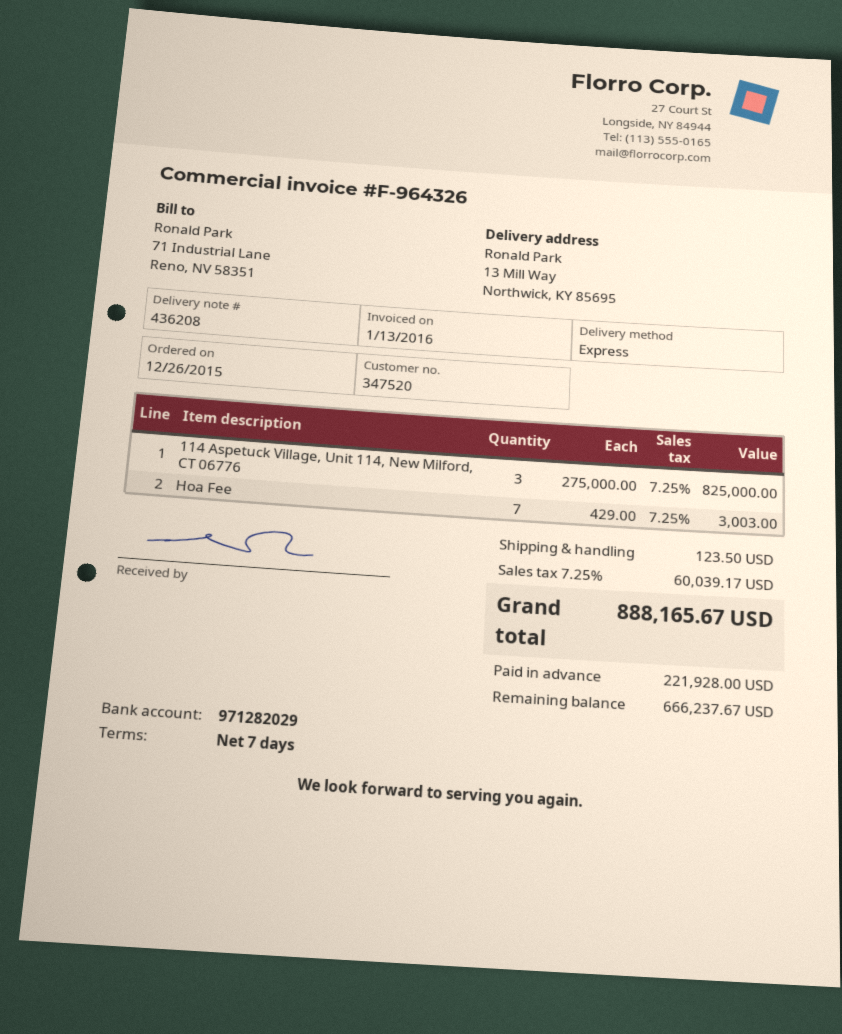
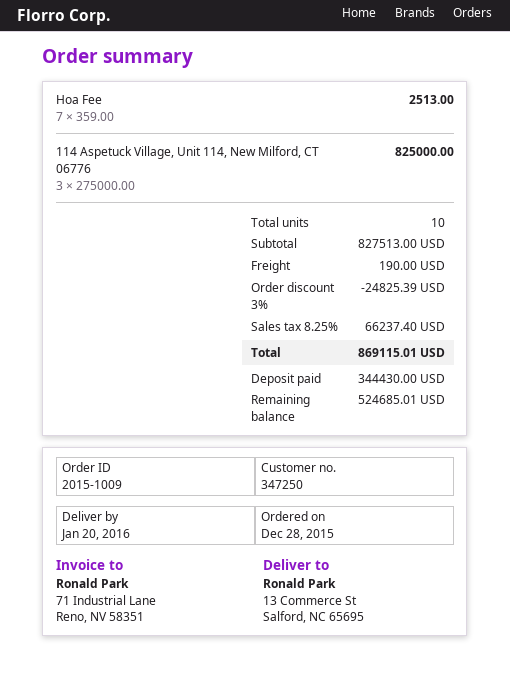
order date: 2015-12-26 -> 2015-12-28
customer number: 347520 -> 347250
ship to: 13 Mill Way, Northwick, KY 85695 -> 13 Commerce St, Salford, NC 65695
Hoa Fee: 7 x 429.00 = 3003.00 -> 7 x 359.00 = 2513.00
discount: none -> 3% = 24825.39
shipping: 123.50 -> 190.00
tax: 7.25% = 60039.17 -> 8.25% = 66237.40
total: 888165.67 -> 869115.01
deposit: 221928.00 -> 344430.00
balance: 666237.67 -> 524685.01

